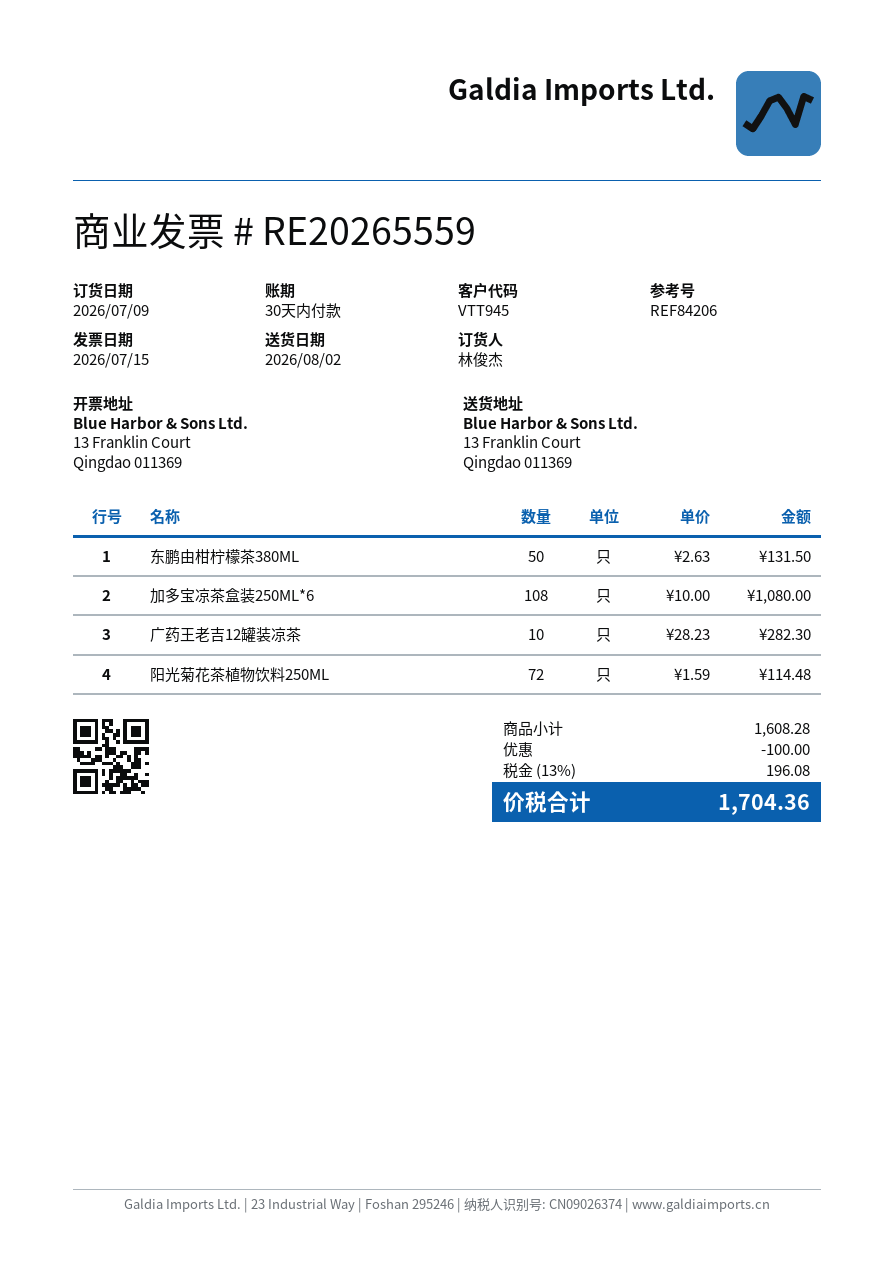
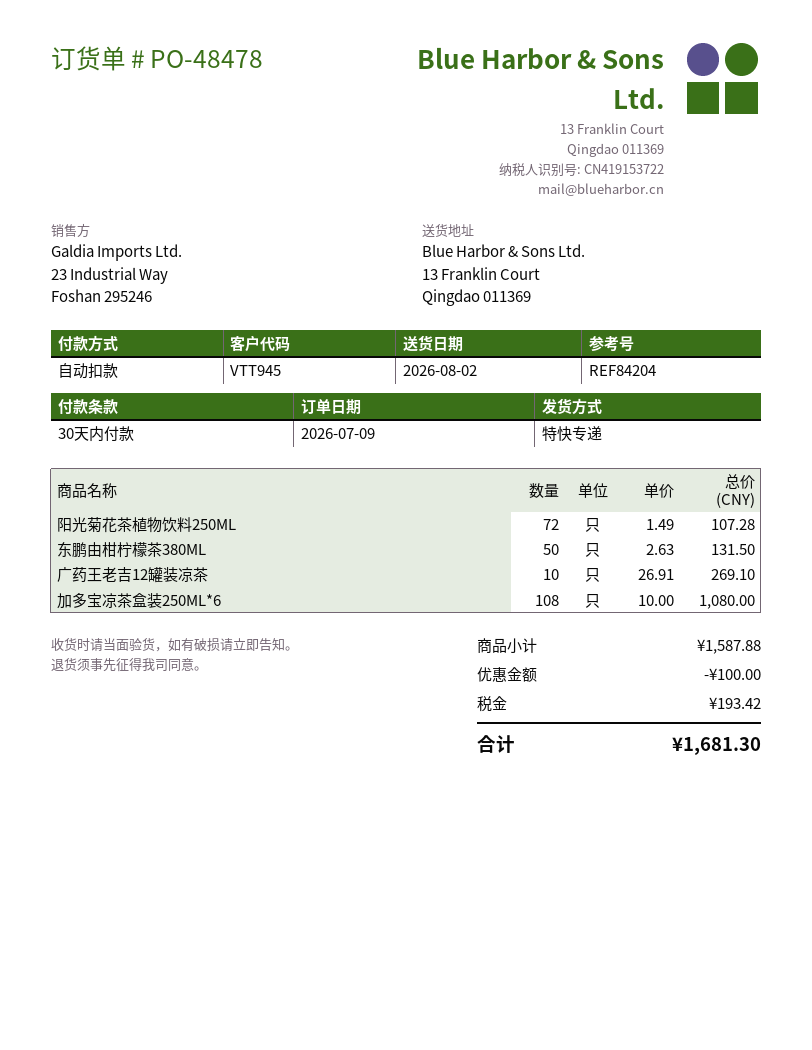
reference: REF84206 -> REF84204
广药王老吉12罐装凉茶: 10 x 28.23 = 282.30 -> 10 x 26.91 = 269.10
阳光菊花茶植物饮料250ML: 72 x 1.59 = 114.48 -> 72 x 1.49 = 107.28
subtotal: 1608.28 -> 1587.88
tax: 196.08 -> 193.42
total: 1704.36 -> 1681.30

